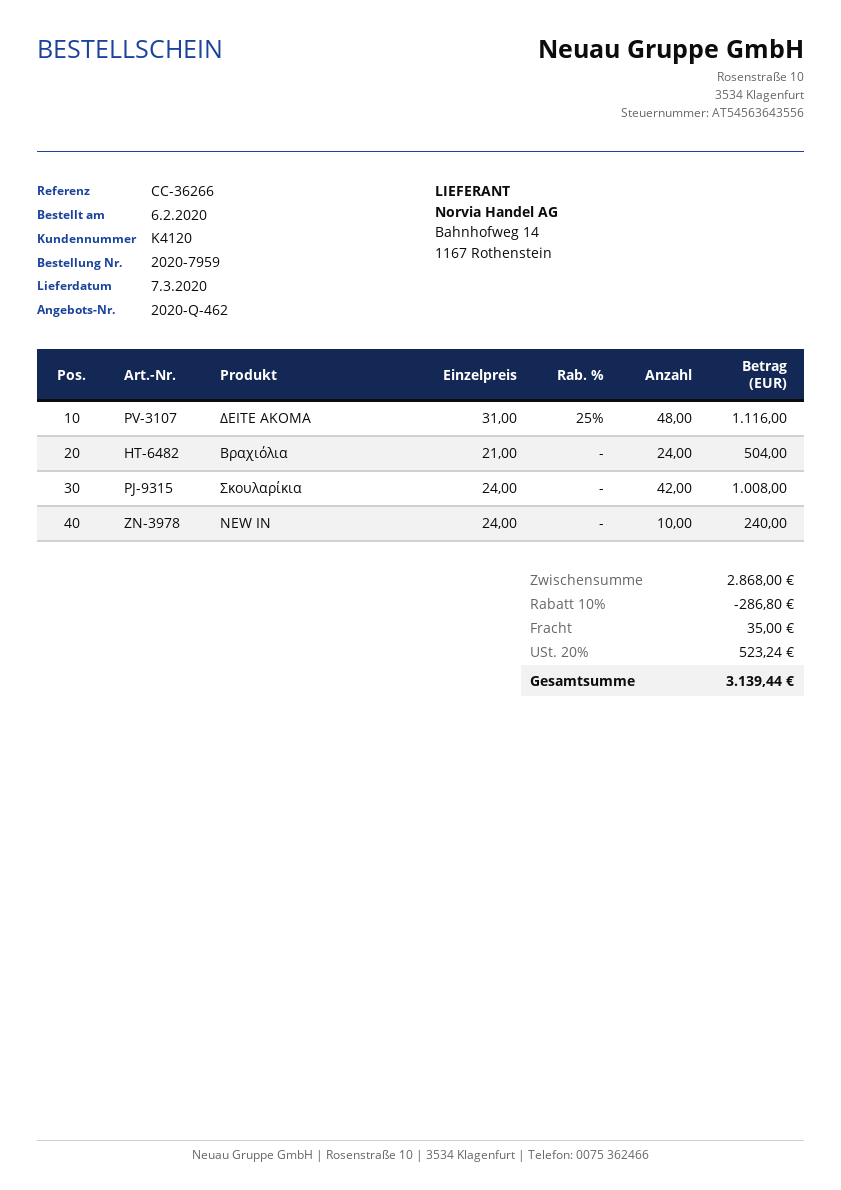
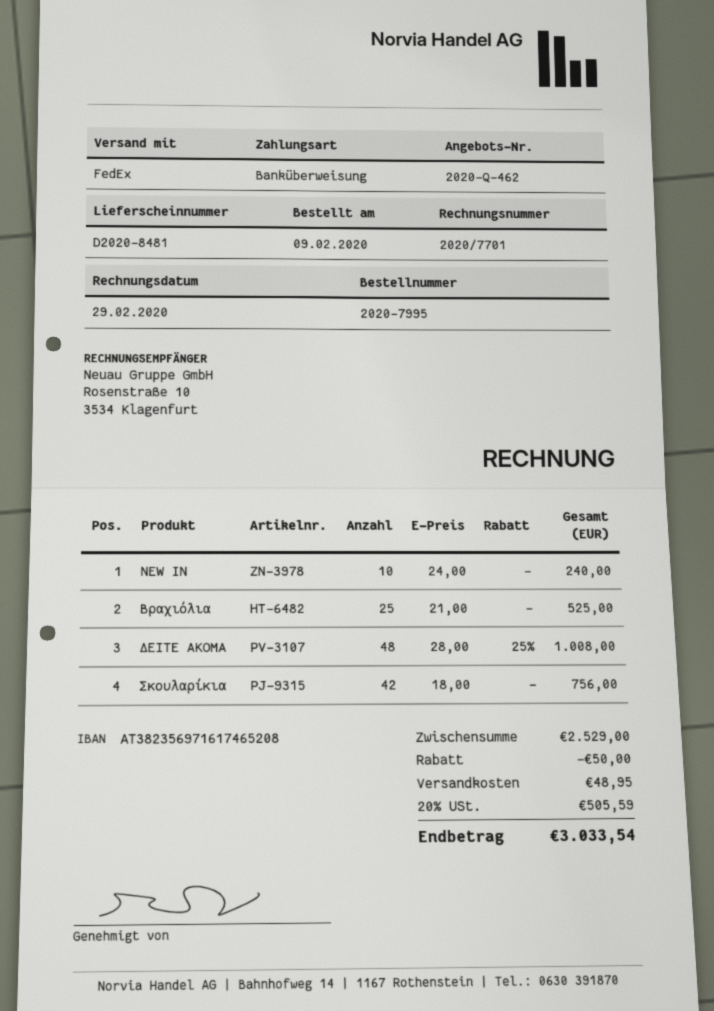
order number: 2020-7959 -> 2020-7995
order date: 2020-02-06 -> 2020-02-09
ΔΕΙΤΕ ΑΚΟΜΑ: 48 x 31.00 - 25% = 1116.00 -> 48 x 28.00 - 25% = 1008.00
Βραχιόλια: 24 x 21.00 = 504.00 -> 25 x 21.00 = 525.00
Σκουλαρίκια: 42 x 24.00 = 1008.00 -> 42 x 18.00 = 756.00
subtotal: 2868.00 -> 2529.00
discount: 286.80 -> 50.00
shipping: 35.00 -> 48.95
tax: 20% = 523.24 -> 20% = 505.59
total: 3139.44 -> 3033.54

